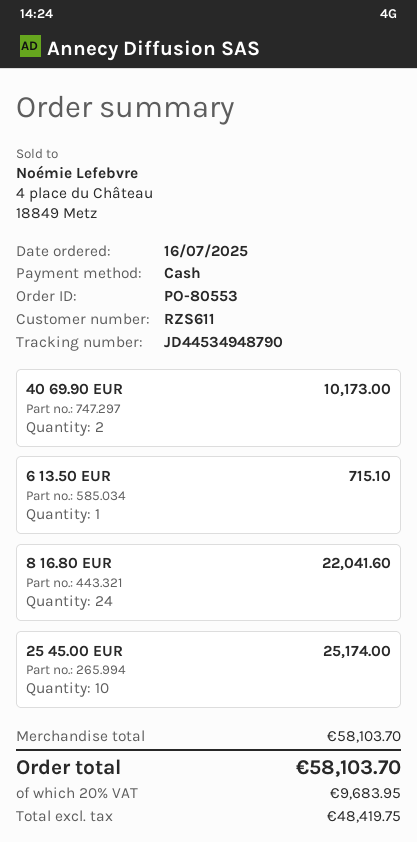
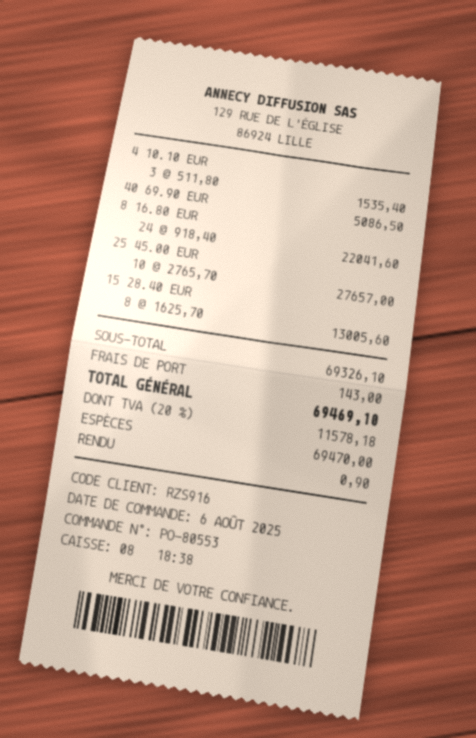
order date: 2025-07-16 -> 2025-08-06
customer number: RZS611 -> RZS916
40 69.90 EUR: 2 for 10173.00 -> 1 for 5086.50
6 13.50 EUR: 1 for 715.10 -> none
25 45.00 EUR: 10 for 25174.00 -> 10 for 27657.00
4 10.10 EUR: none -> 3 for 1535.40
15 28.40 EUR: none -> 8 for 13005.60
subtotal: 58103.70 -> 69326.10
shipping: none -> 143.00
tax: 20% = 9683.95 -> 20% = 11578.18
total: 58103.70 -> 69469.10

